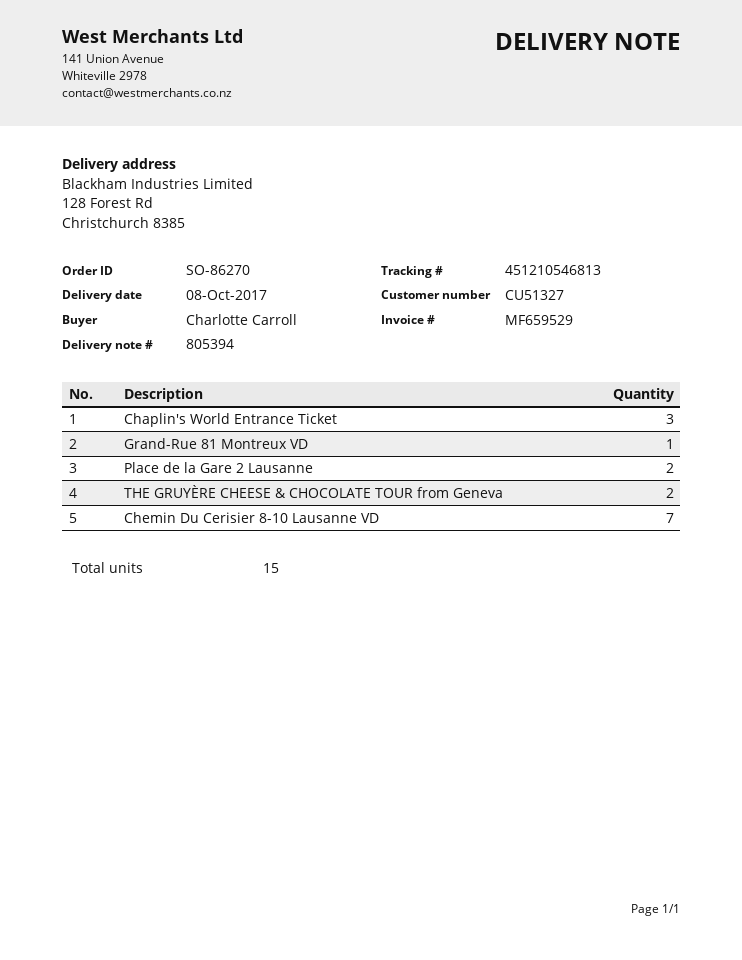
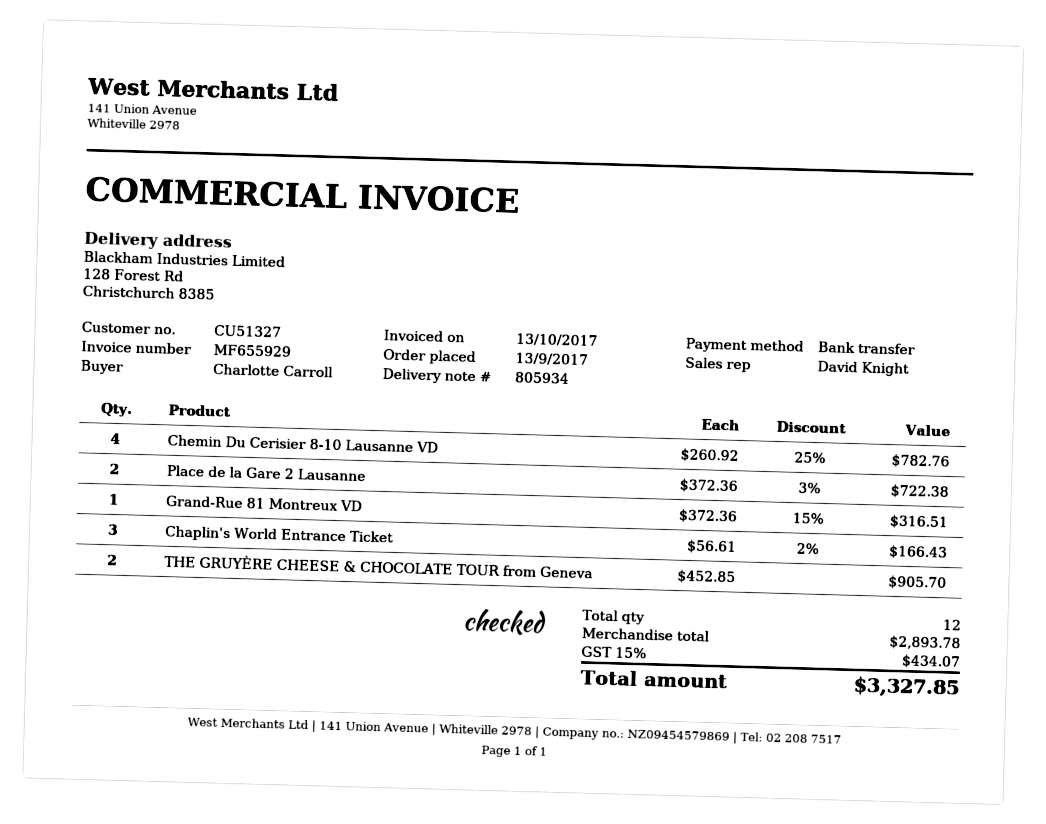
delivery note number: 805394 -> 805934
invoice number: MF659529 -> MF655929
Chemin Du Cerisier 8-10 Lausanne VD: 7 -> 4
total quantity: 15 -> 12

